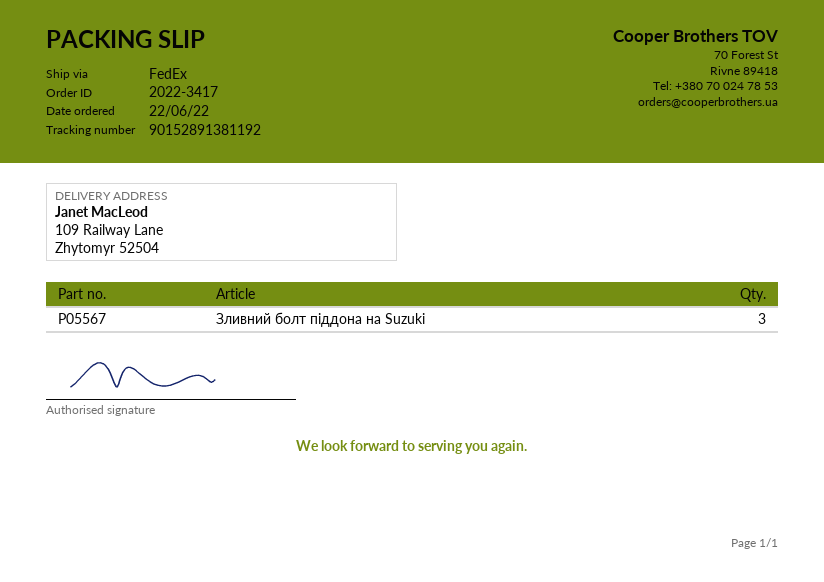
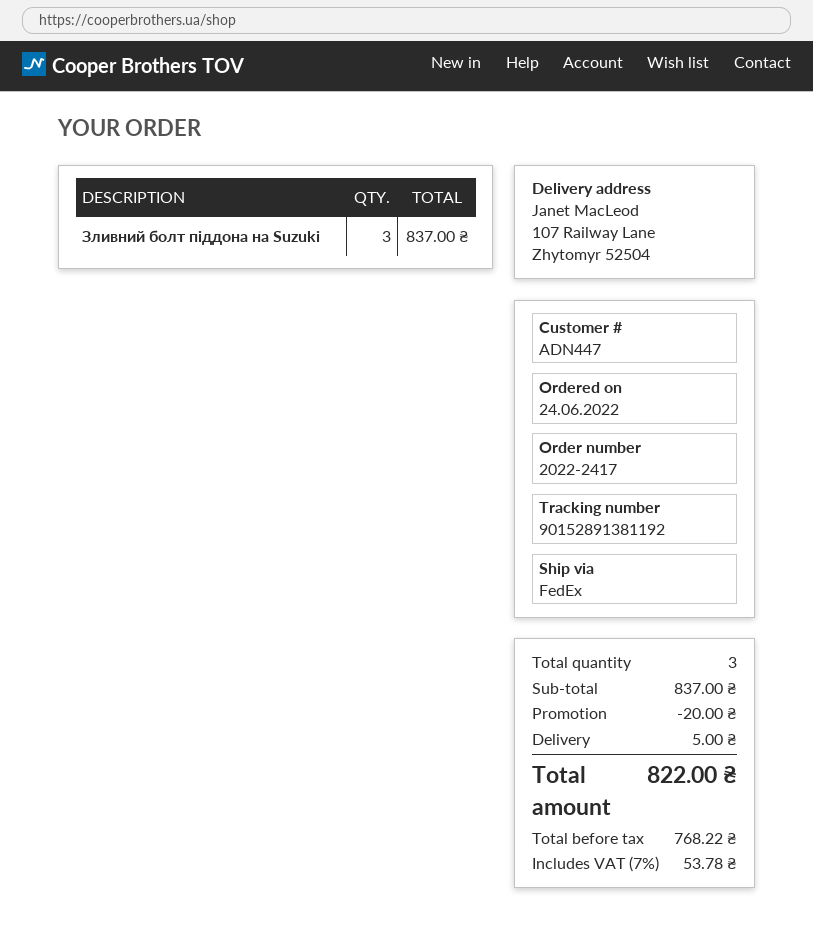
order number: 2022-3417 -> 2022-2417
order date: 2022-06-22 -> 2022-06-24
ship to: 109 Railway Lane, Zhytomyr 52504 -> 107 Railway Lane, Zhytomyr 52504

